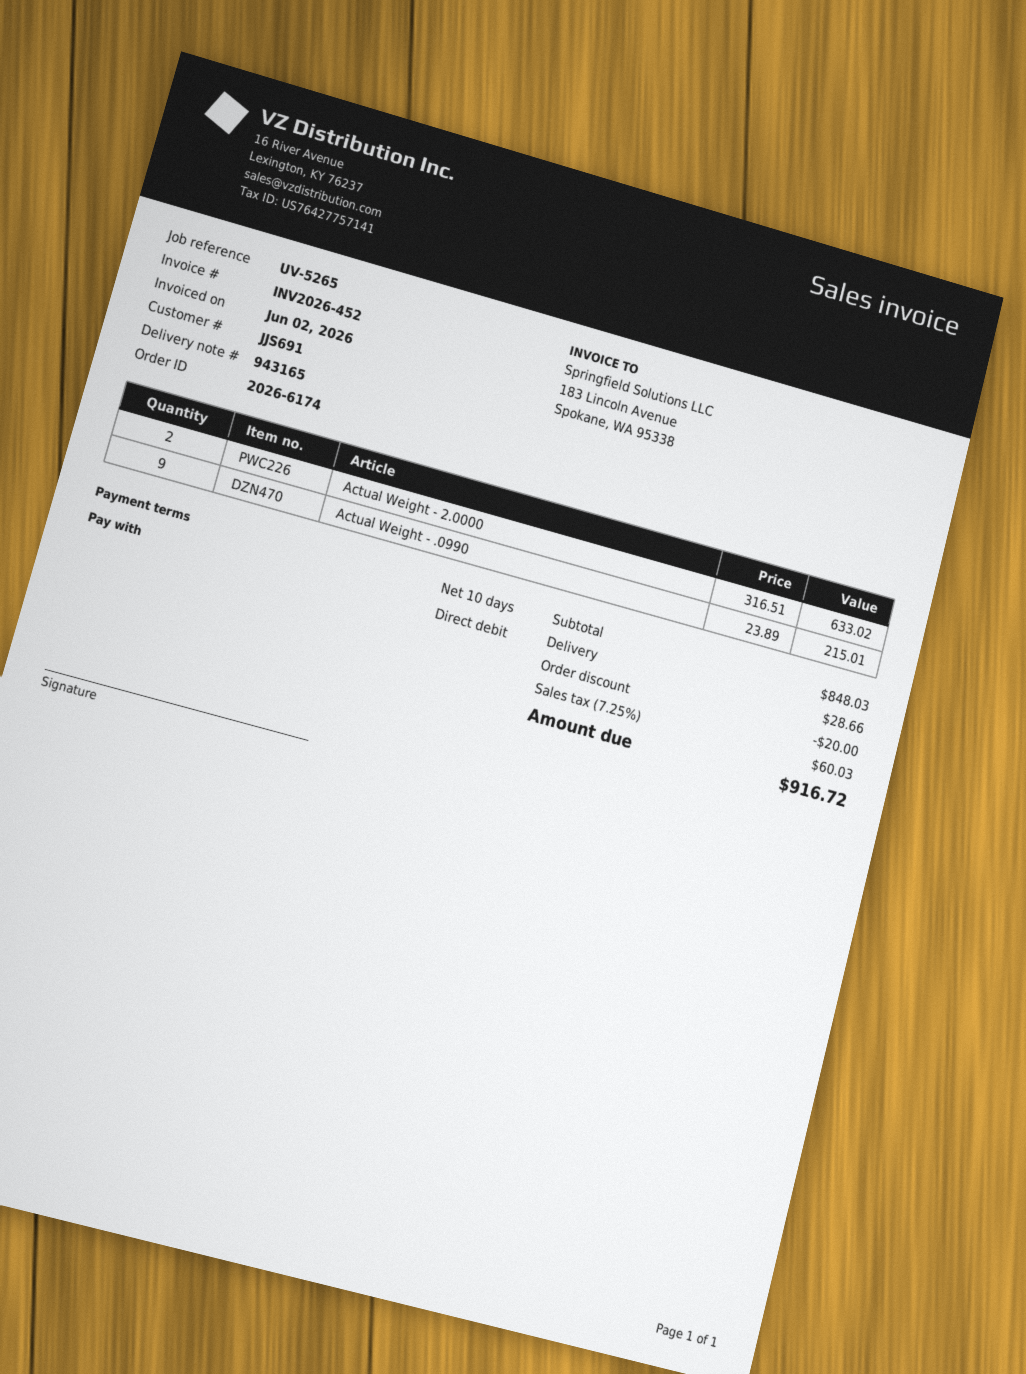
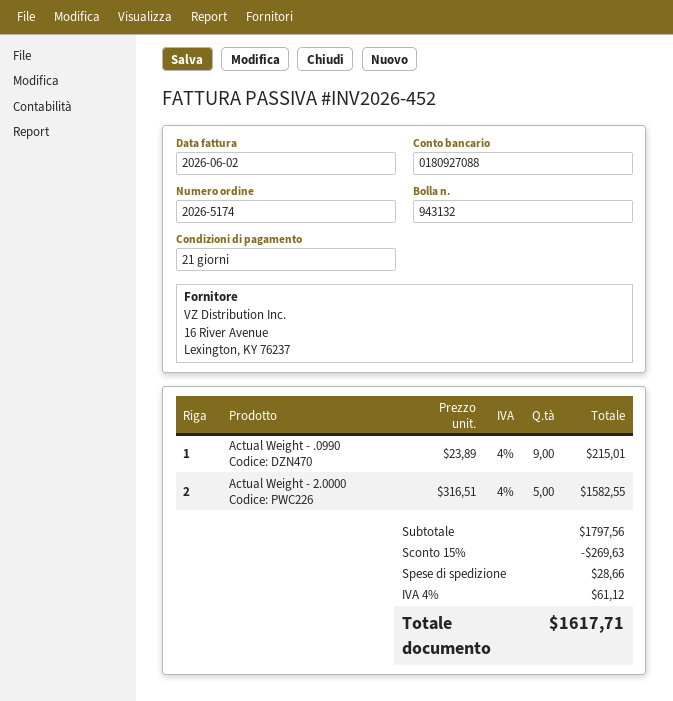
order number: 2026-6174 -> 2026-5174
delivery note number: 943165 -> 943132
payment terms: 10 days -> 21 days
Actual Weight - 2.0000: 2 x 316.51 = 633.02 -> 5 x 316.51 = 1582.55
subtotal: 848.03 -> 1797.56
discount: 20.00 -> 269.63
tax: 7.25% = 60.03 -> 4% = 61.12
total: 916.72 -> 1617.71

